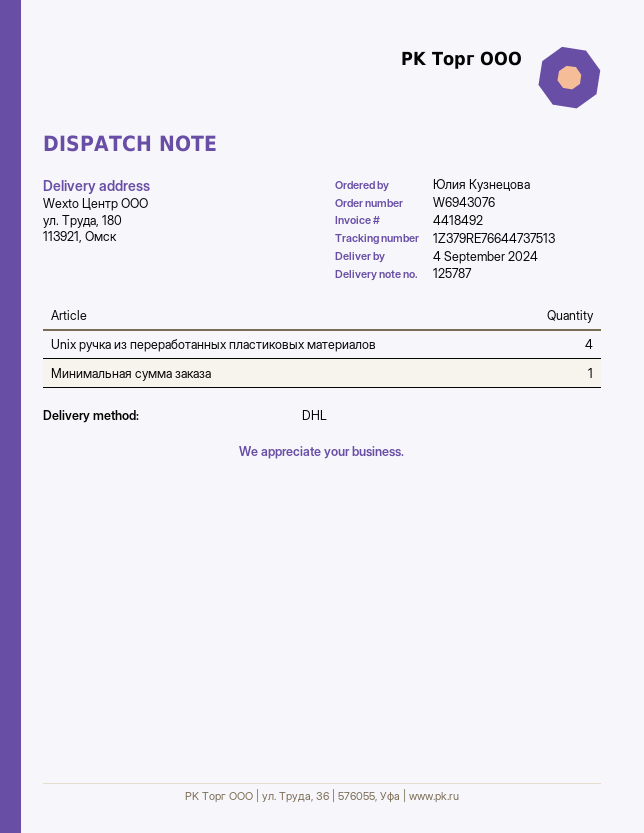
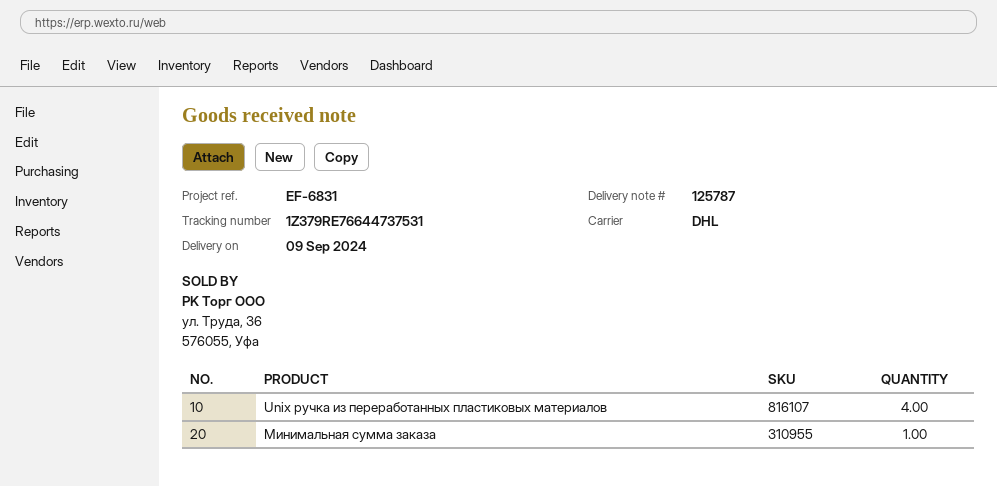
delivery date: 2024-09-04 -> 2024-09-09
tracking number: 1Z379RE76644737513 -> 1Z379RE76644737531

